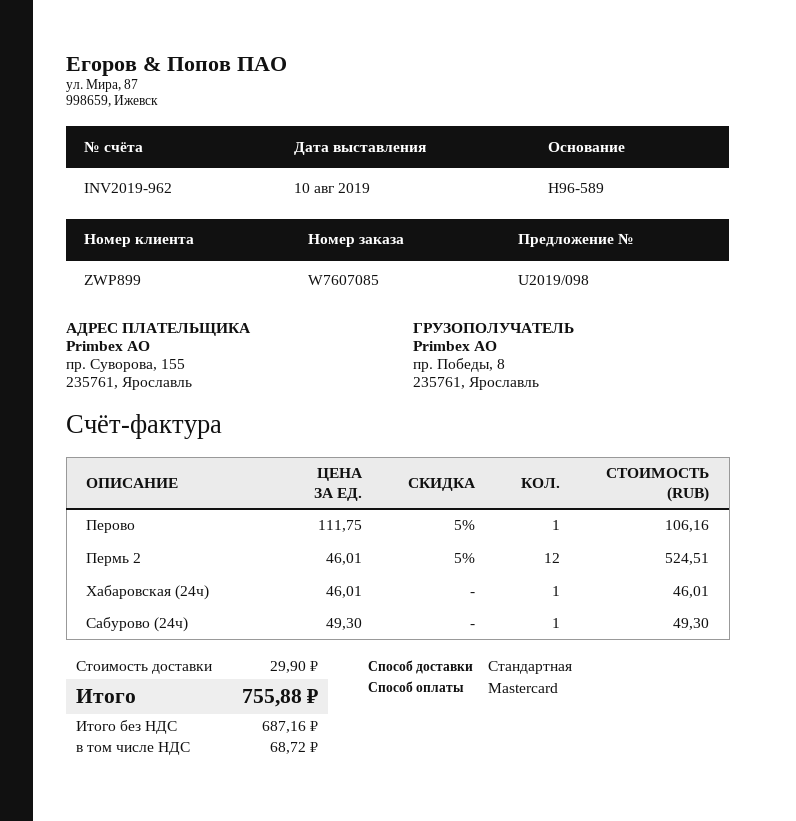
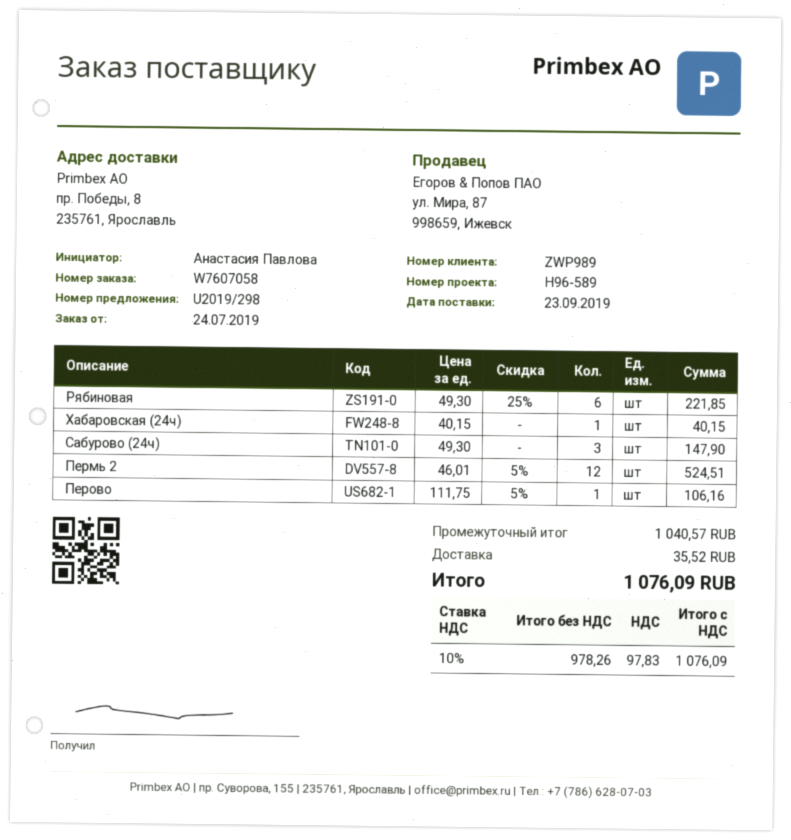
quote number: U2019/098 -> U2019/298
order number: W7607085 -> W7607058
customer number: ZWP899 -> ZWP989
Хабаровская (24ч): 1 x 46.01 = 46.01 -> 1 x 40.15 = 40.15
Сабурово (24ч): 1 x 49.30 = 49.30 -> 3 x 49.30 = 147.90
Рябиновая: none -> 6 x 49.30 - 25% = 221.85
shipping: 29.90 -> 35.52
net: 687.16 -> 978.26
tax: 68.72 -> 97.83
total: 755.88 -> 1076.09

